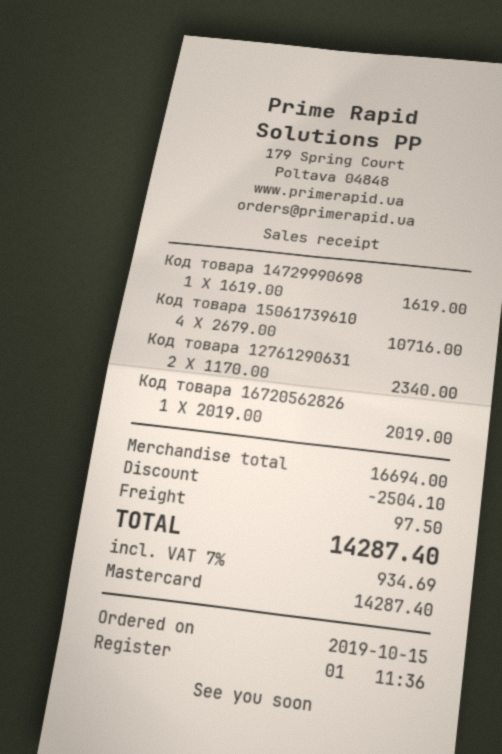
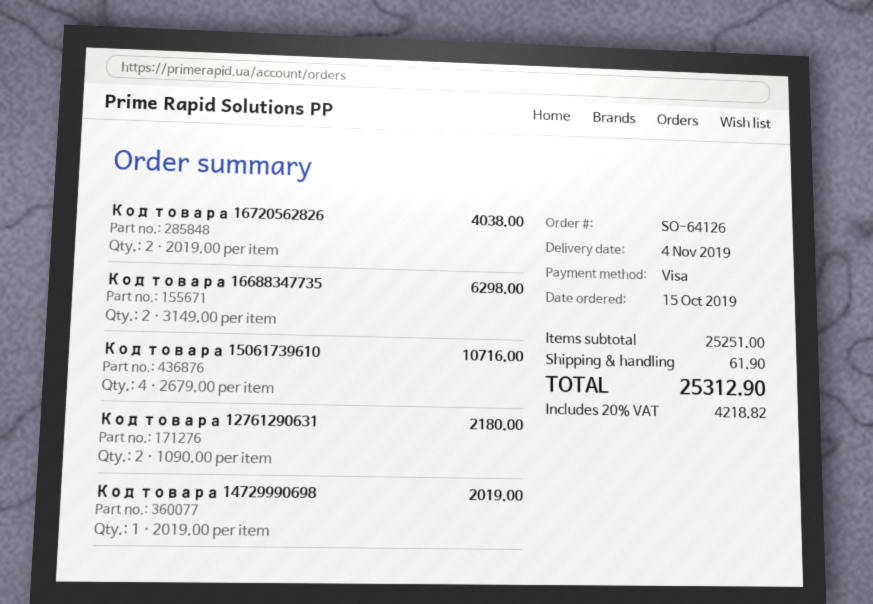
payment method: Mastercard -> Visa
Код товара 14729990698: 1 x 1619.00 = 1619.00 -> 1 x 2019.00 = 2019.00
Код товара 12761290631: 2 x 1170.00 = 2340.00 -> 2 x 1090.00 = 2180.00
Код товара 16720562826: 1 x 2019.00 = 2019.00 -> 2 x 2019.00 = 4038.00
Код товара 16688347735: none -> 2 x 3149.00 = 6298.00
subtotal: 16694.00 -> 25251.00
discount: 2504.10 -> none
shipping: 97.50 -> 61.90
tax: 7% = 934.69 -> 20% = 4218.82
total: 14287.40 -> 25312.90

